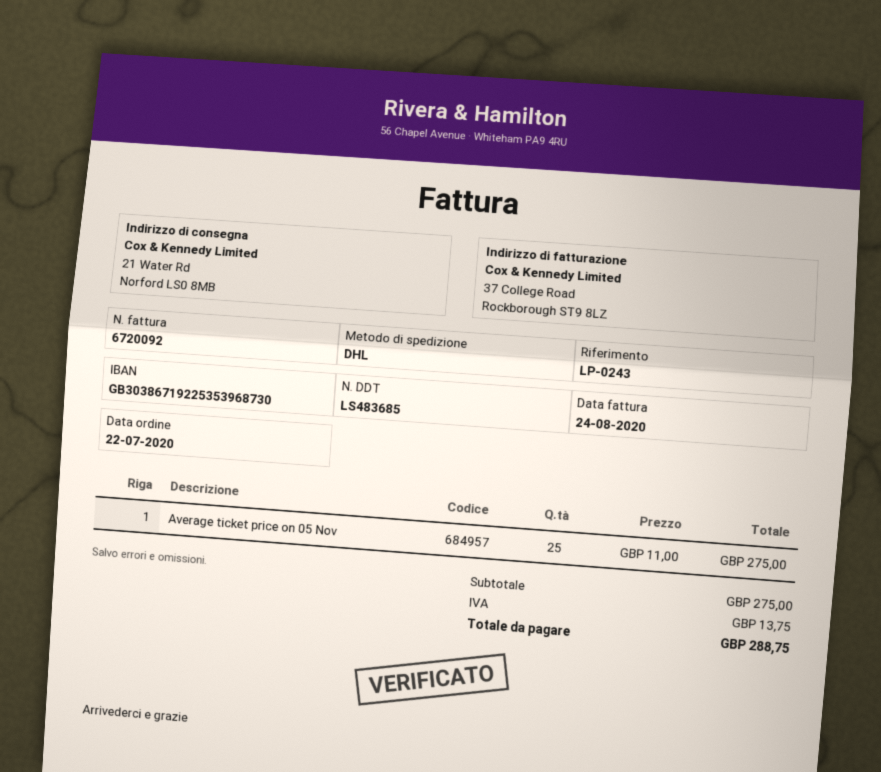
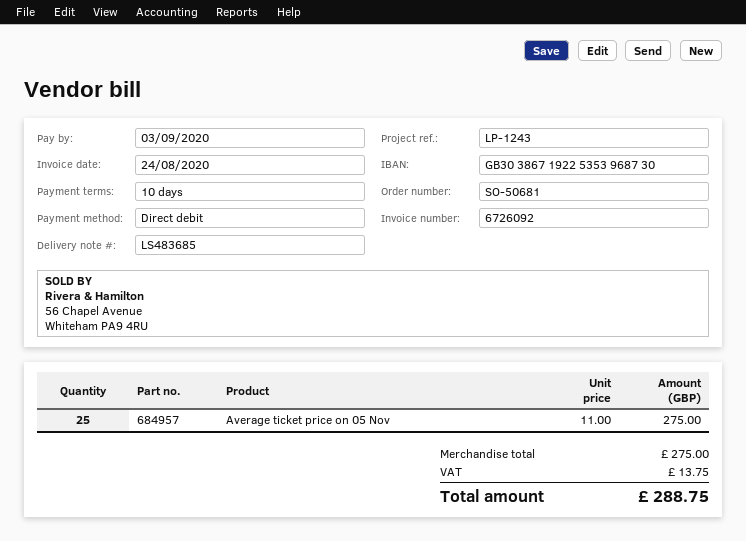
invoice number: 6720092 -> 6726092
reference: LP-0243 -> LP-1243

